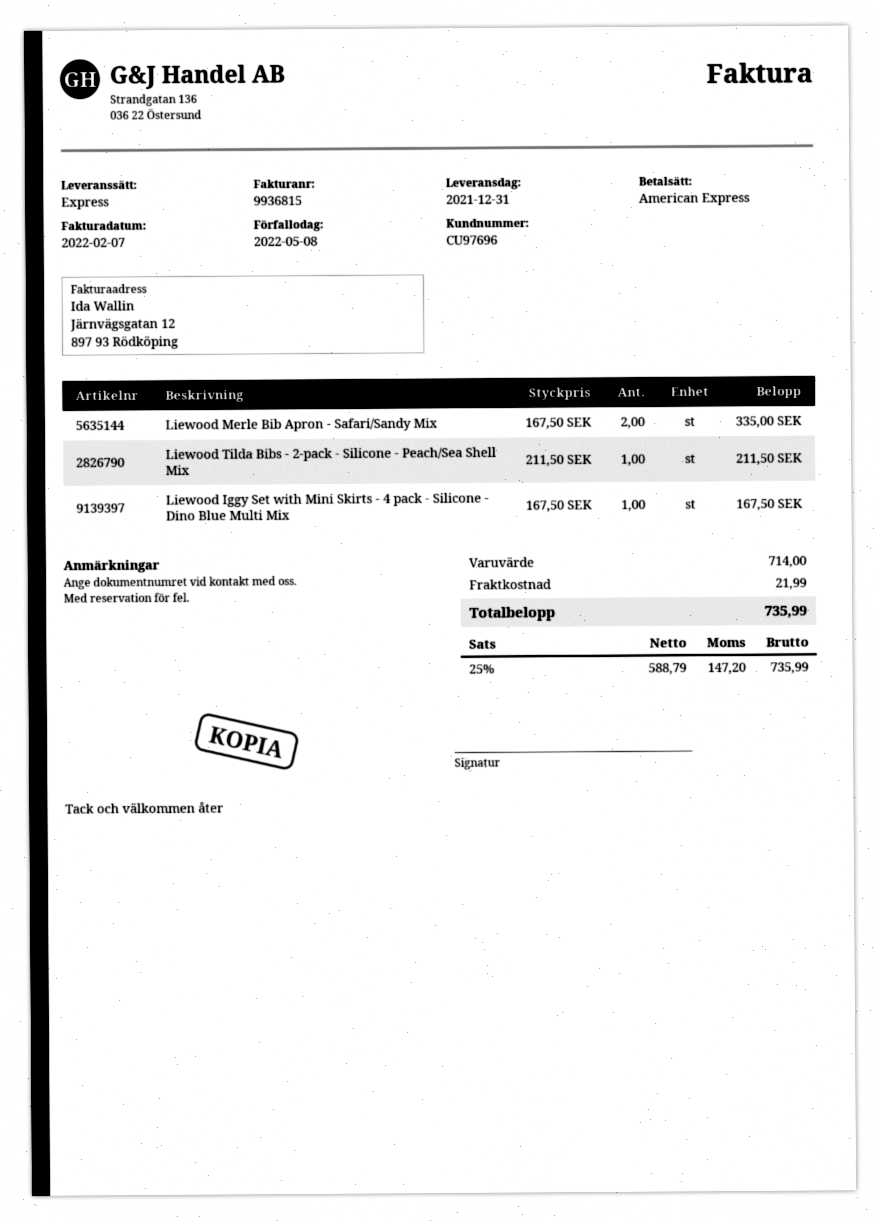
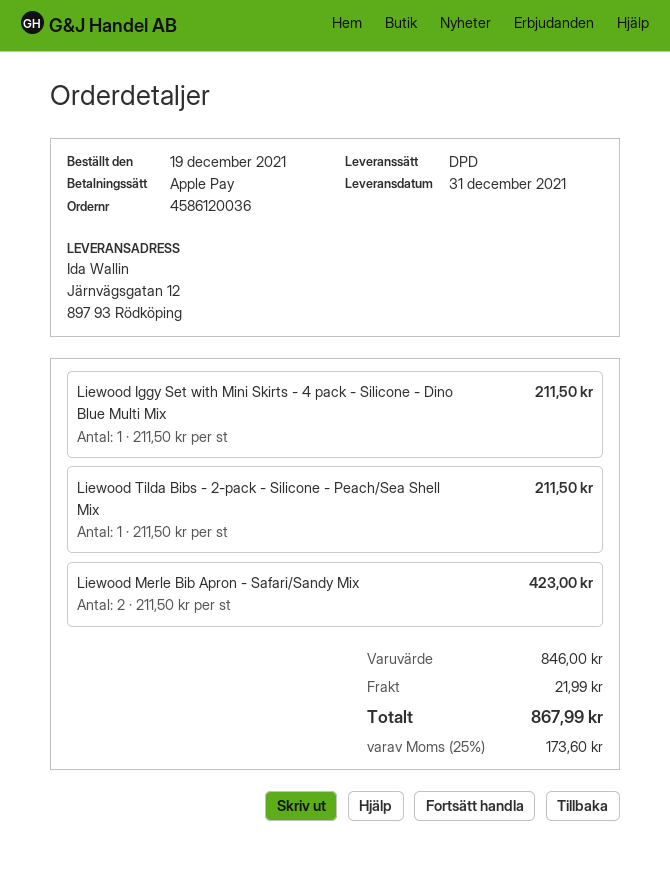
payment method: American Express -> Apple Pay
shipping method: express -> DPD
Liewood Merle Bib Apron - Safari/Sandy Mix: 2 x 167.50 = 335.00 -> 2 x 211.50 = 423.00
Liewood Iggy Set with Mini Skirts - 4 pack - Silicone - Dino Blue Multi Mix: 1 x 167.50 = 167.50 -> 1 x 211.50 = 211.50
subtotal: 714.00 -> 846.00
tax: 25% = 147.20 -> 25% = 173.60
total: 735.99 -> 867.99

